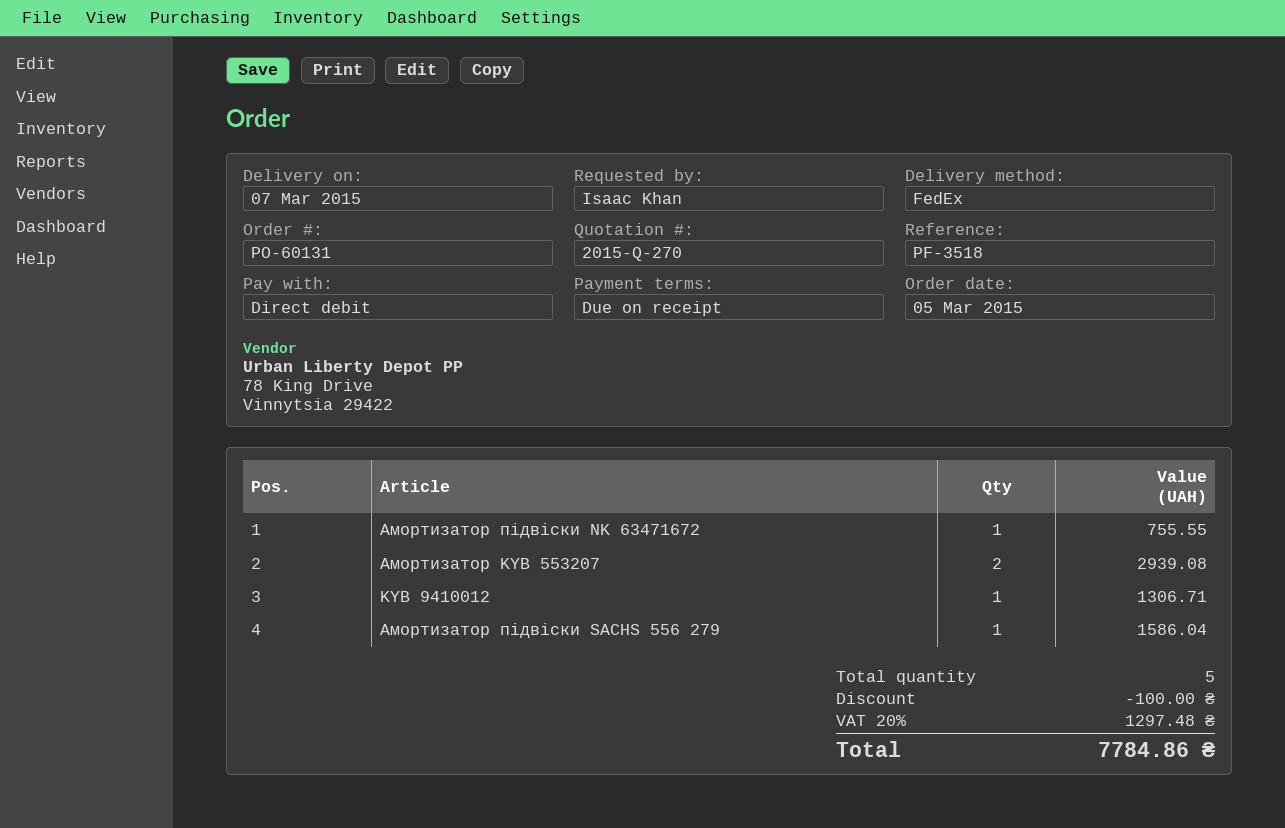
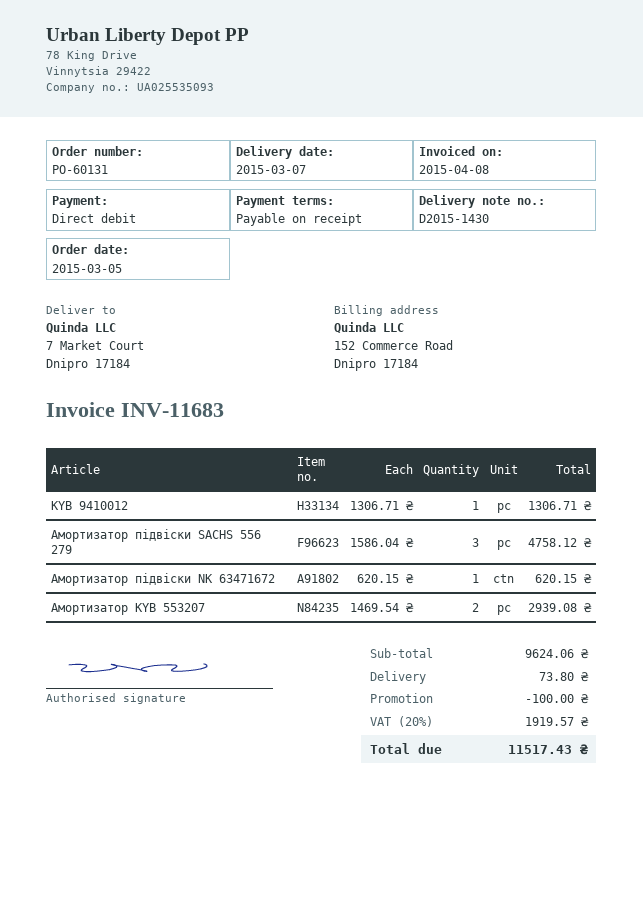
Амортизатор підвіски NK 63471672: 1 for 755.55 -> 1 for 620.15
Амортизатор підвіски SACHS 556 279: 1 for 1586.04 -> 3 for 4758.12
shipping: none -> 73.80
tax: 20% = 1297.48 -> 20% = 1919.57
total: 7784.86 -> 11517.43

